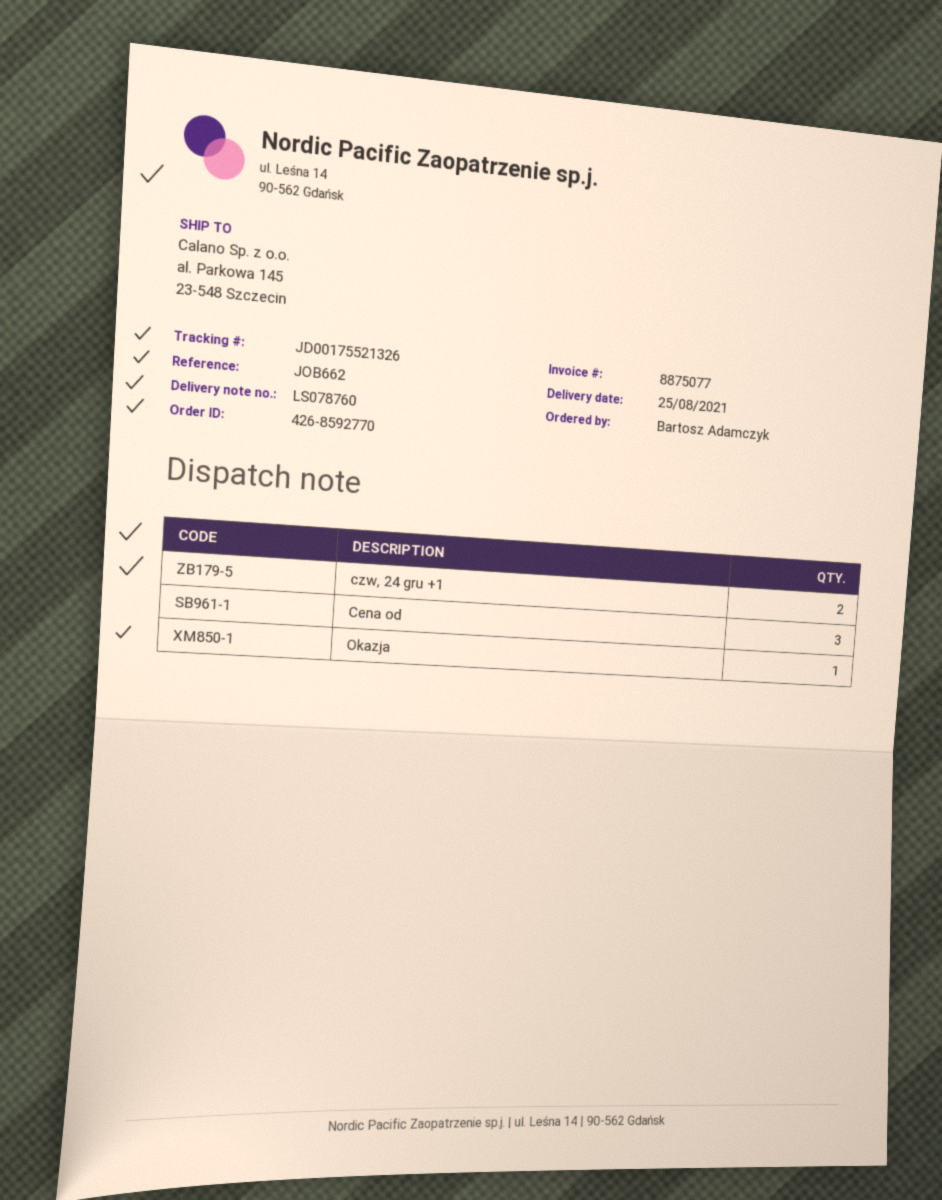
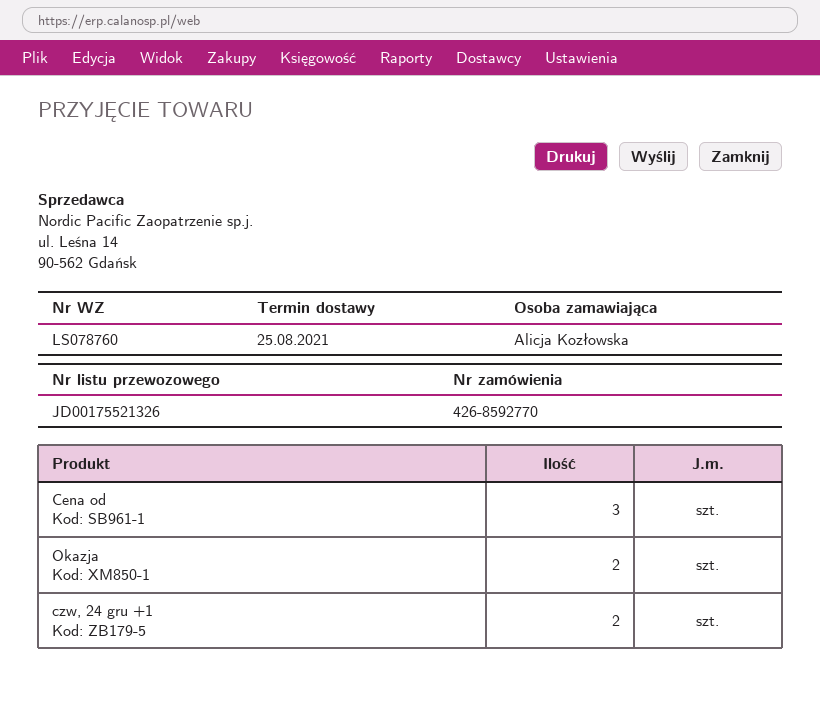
ordered by: Bartosz Adamczyk -> Alicja Kozłowska
Okazja: 1 -> 2

